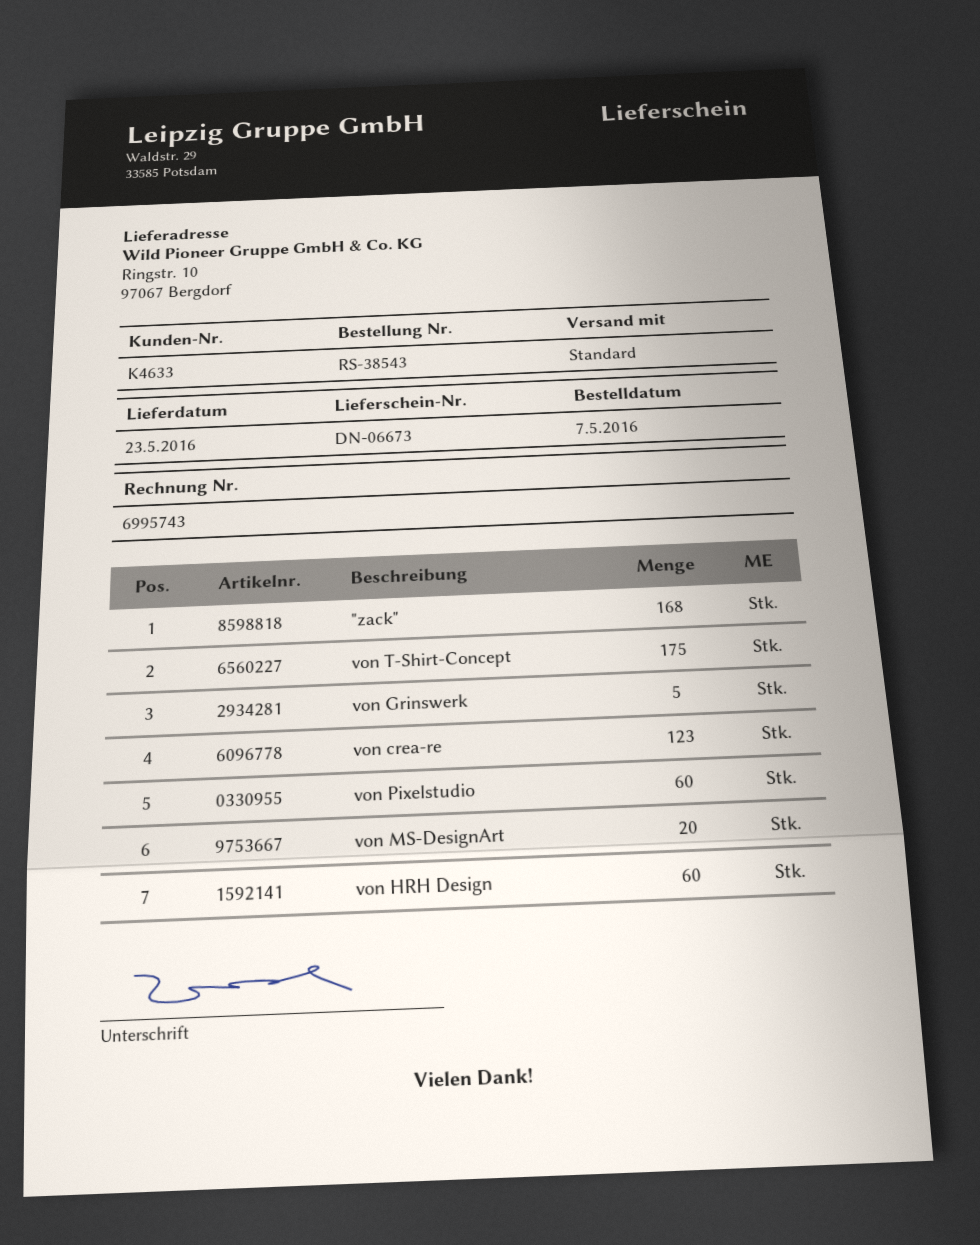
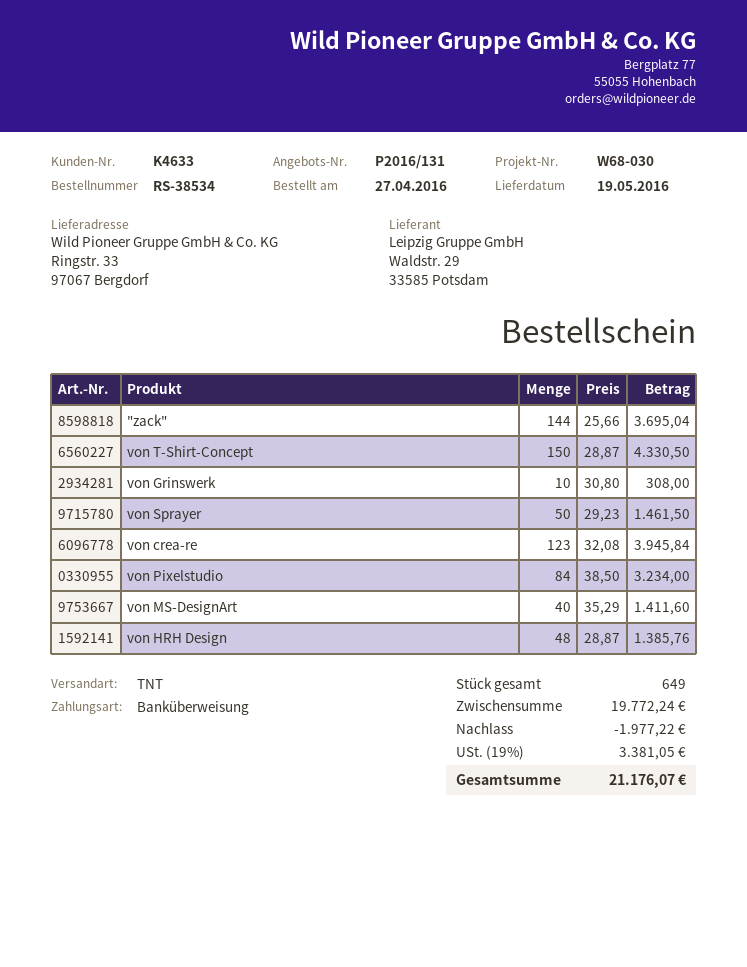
order number: RS-38543 -> RS-38534
order date: 2016-05-07 -> 2016-04-27
delivery date: 2016-05-23 -> 2016-05-19
shipping method: standard -> TNT
ship to: Ringstr. 10, 97067 Bergdorf -> Ringstr. 33, 97067 Bergdorf
"zack": 168 -> 144
von T-Shirt-Concept: 175 -> 150
von Grinswerk: 5 -> 10
von Pixelstudio: 60 -> 84
von MS-DesignArt: 20 -> 40
von HRH Design: 60 -> 48
von Sprayer: none -> 50

